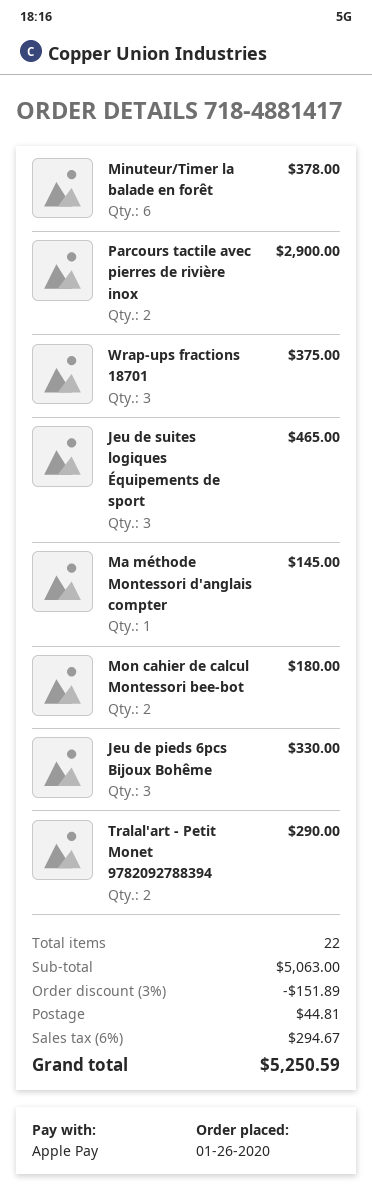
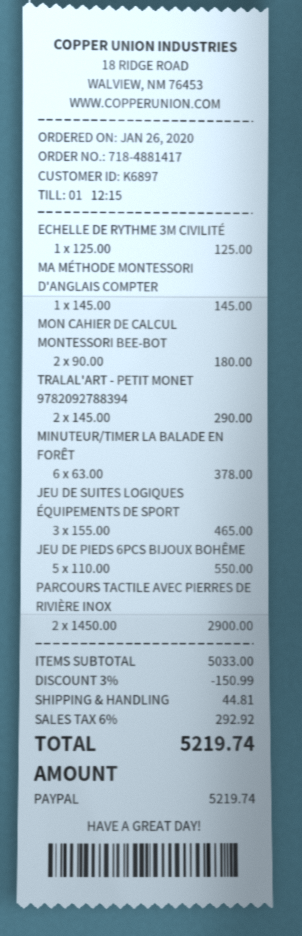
payment method: Apple Pay -> PayPal
Wrap-ups fractions 18701: 3 for 375.00 -> none
Jeu de pieds 6pcs Bijoux Bohême: 3 for 330.00 -> 5 for 550.00
ECHELLE DE RYTHME 3M CIVILITÉ: none -> 1 for 125.00
subtotal: 5063.00 -> 5033.00
discount: 3% = 151.89 -> 3% = 150.99
tax: 6% = 294.67 -> 6% = 292.92
total: 5250.59 -> 5219.74

